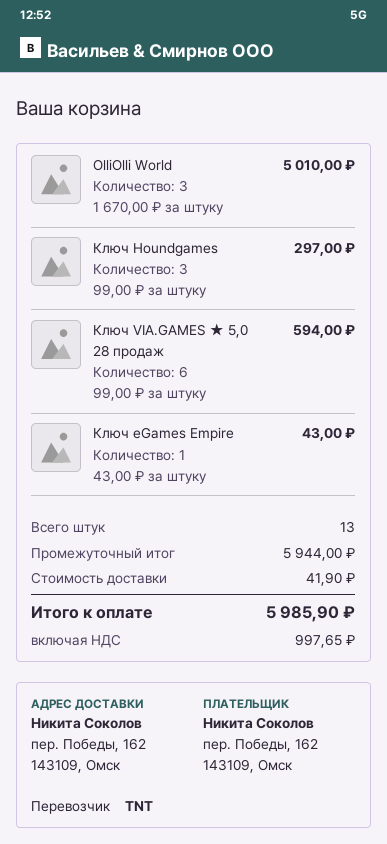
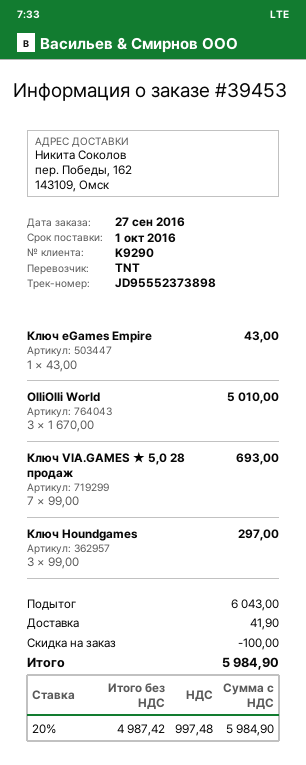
Ключ VIA.GAMES ★ 5,0 28 продаж: 6 x 99.00 = 594.00 -> 7 x 99.00 = 693.00
subtotal: 5944.00 -> 6043.00
discount: none -> 100.00
tax: 997.65 -> 997.48
total: 5985.90 -> 5984.90

